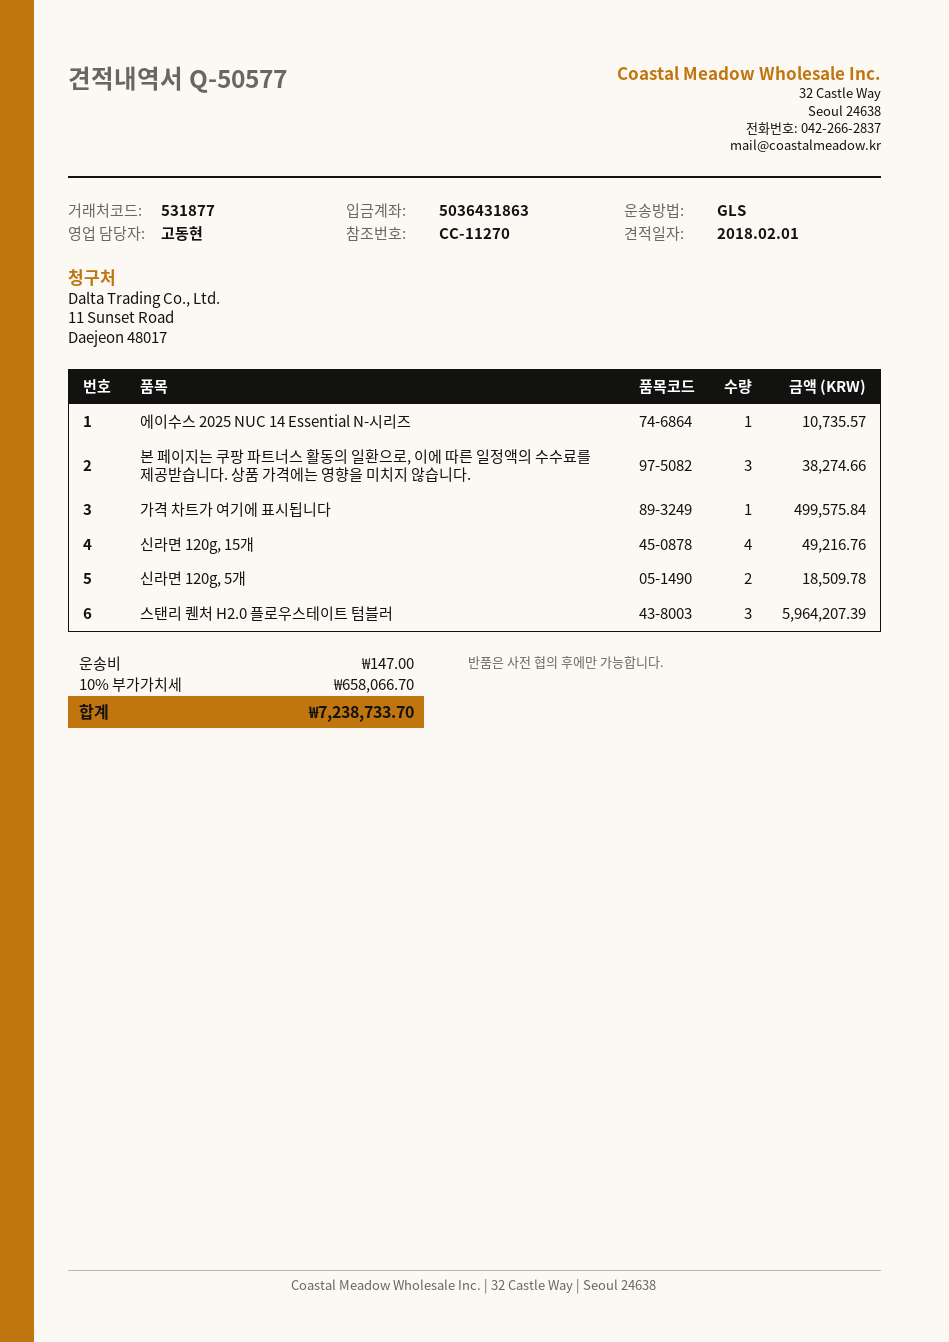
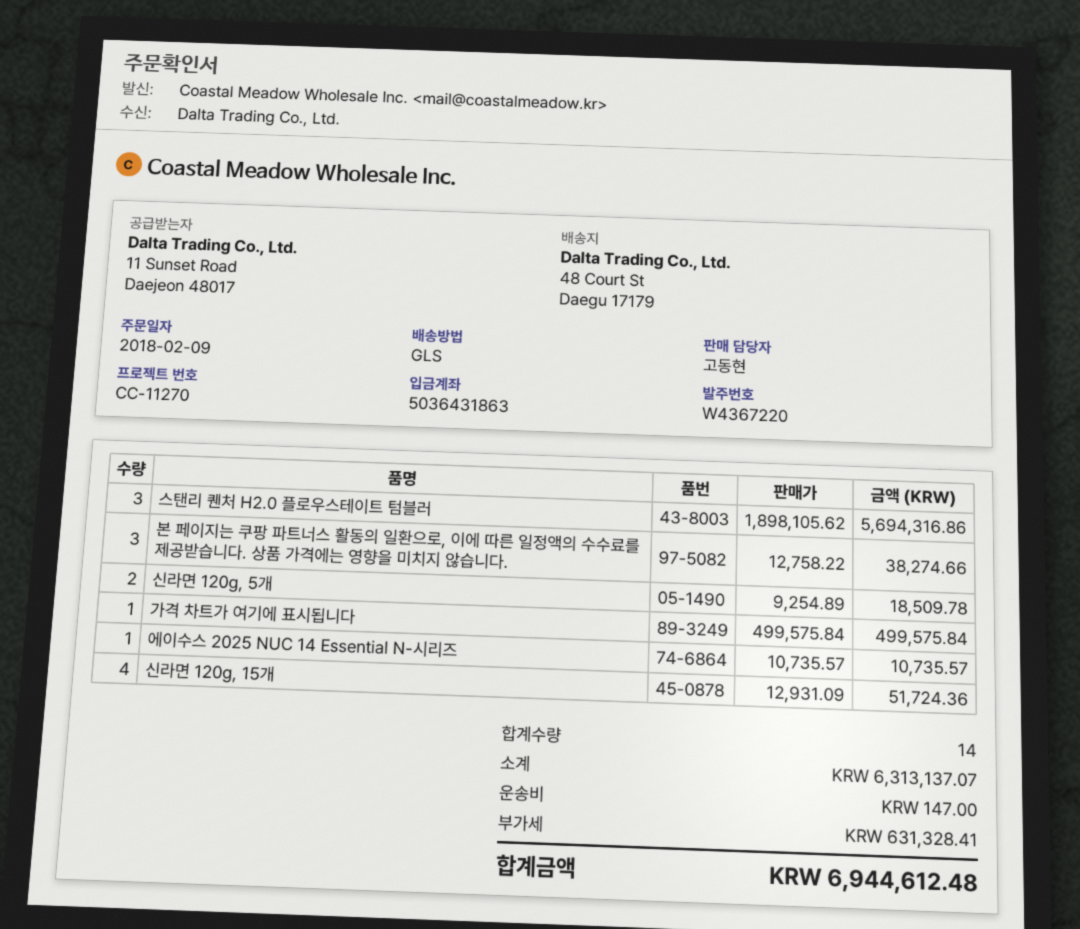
신라면 120g, 15개: 4 for 49216.76 -> 4 for 51724.36
스탠리 퀜처 H2.0 플로우스테이트 텀블러: 3 for 5964207.39 -> 3 for 5694316.86
tax: 658066.70 -> 631328.41
total: 7238733.70 -> 6944612.48

